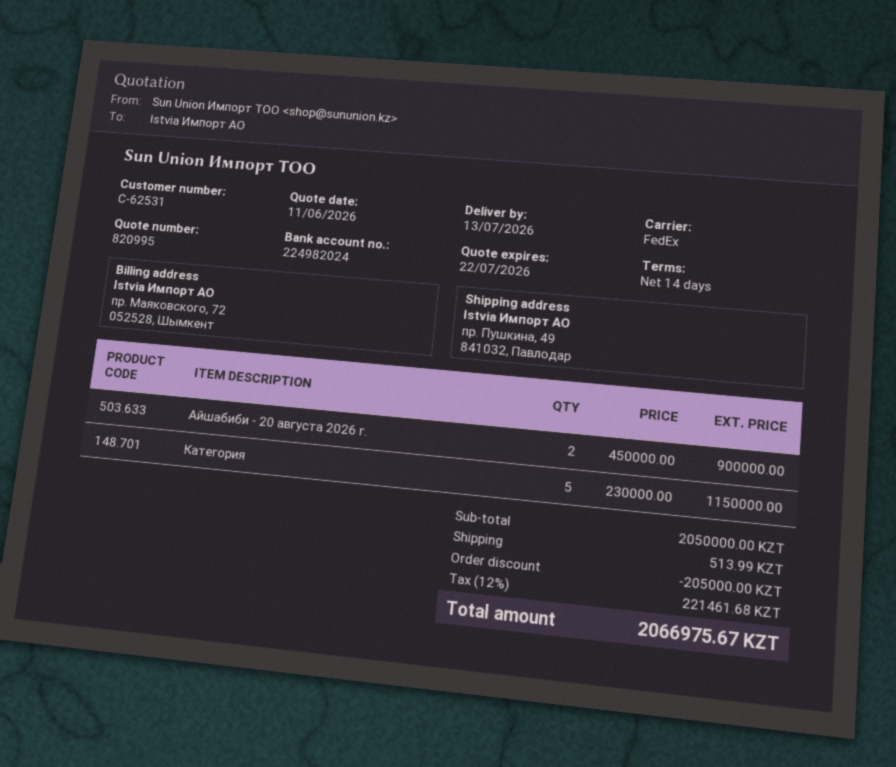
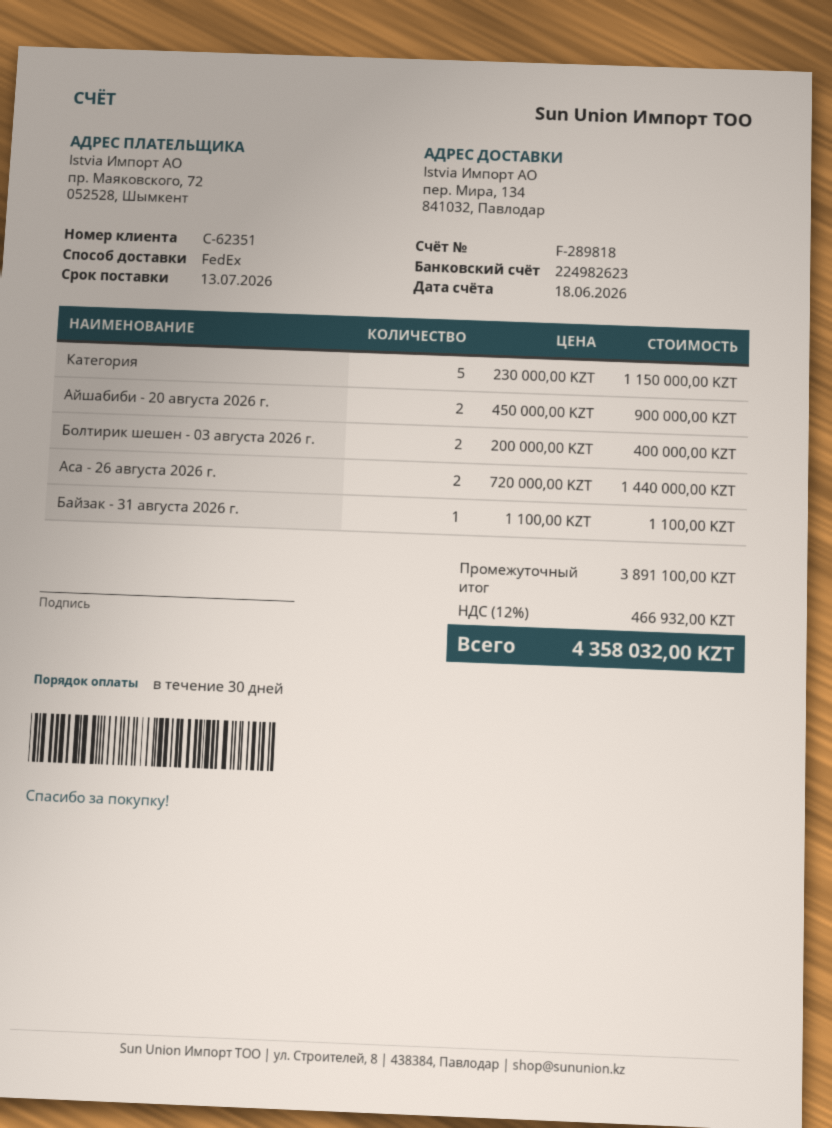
payment terms: 14 days -> 30 days
customer number: C-62531 -> C-62351
bank account: 224982024 -> 224982623
ship to: пр. Пушкина, 49, 841032, Павлодар -> пер. Мира, 134, 841032, Павлодар
Болтирик шешен - 03 августа 2026 г.: none -> 2 x 200000.00 = 400000.00
Аса - 26 августа 2026 г.: none -> 2 x 720000.00 = 1440000.00
Байзак - 31 августа 2026 г.: none -> 1 x 1100.00 = 1100.00
subtotal: 2050000.00 -> 3891100.00
discount: 205000.00 -> none
shipping: 513.99 -> none
tax: 12% = 221461.68 -> 12% = 466932.00
total: 2066975.67 -> 4358032.00

